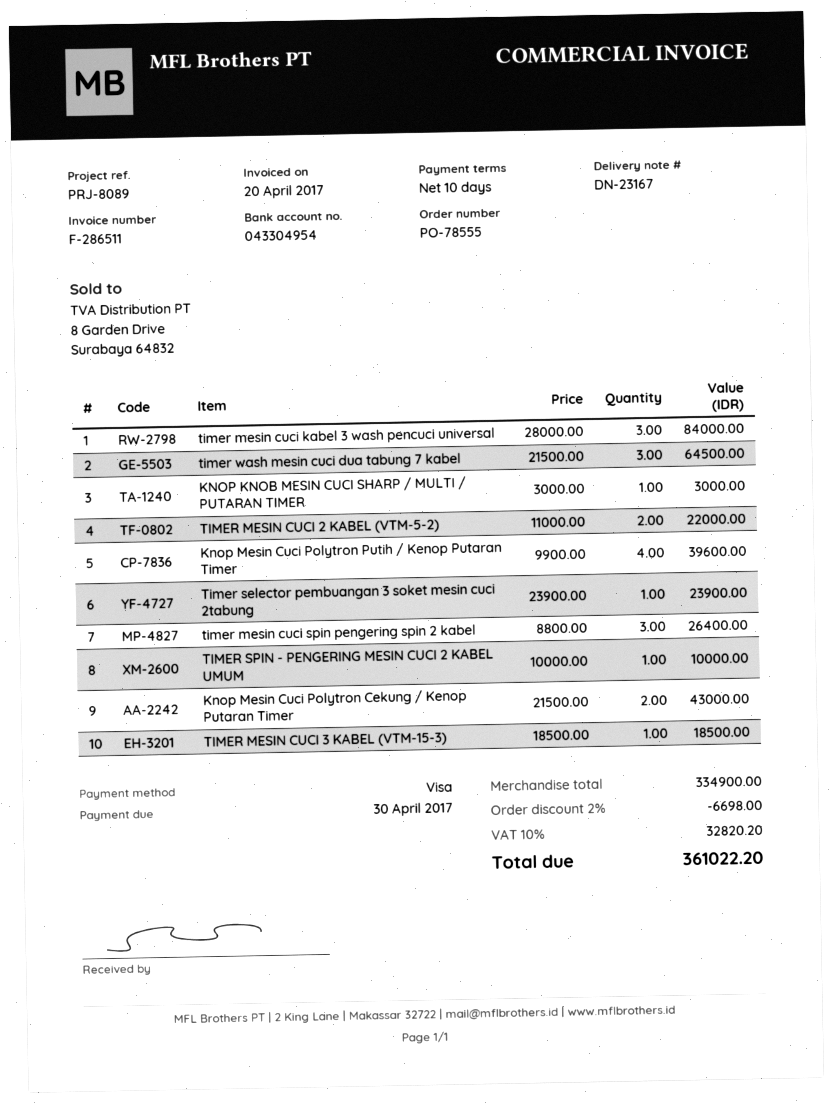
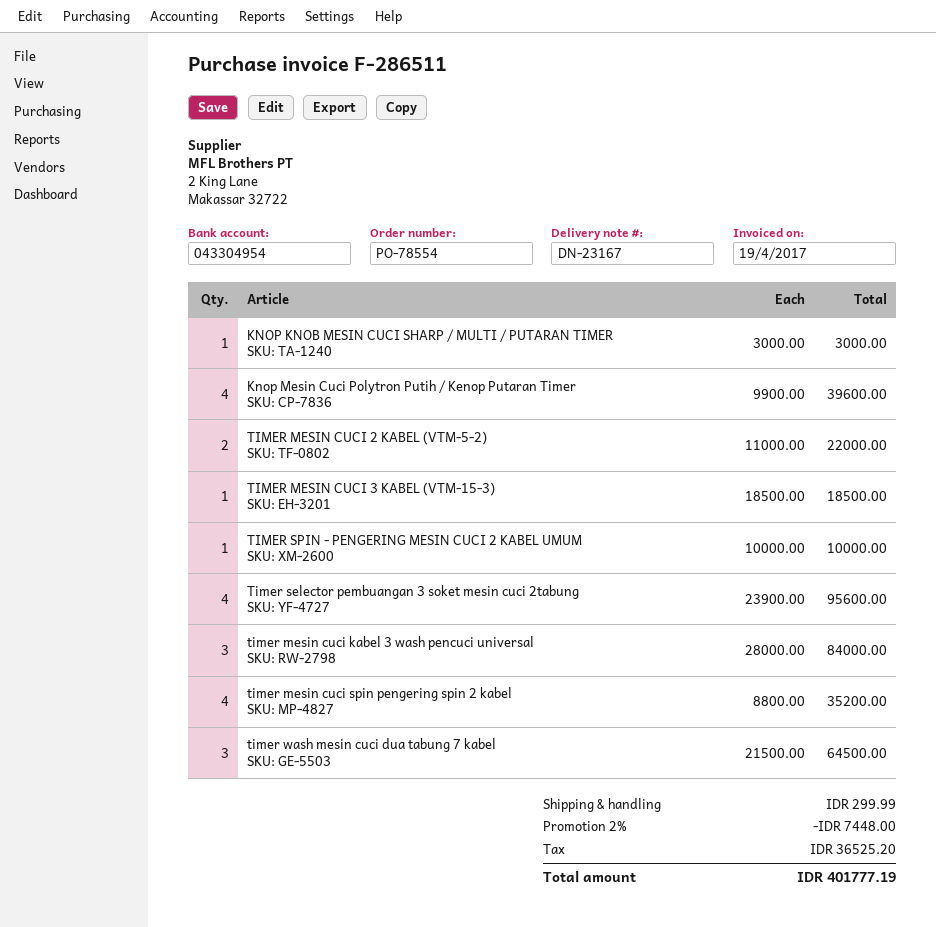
order number: PO-78555 -> PO-78554
invoice date: 2017-04-20 -> 2017-04-19
Timer selector pembuangan 3 soket mesin cuci 2tabung: 1 x 23900.00 = 23900.00 -> 4 x 23900.00 = 95600.00
timer mesin cuci spin pengering spin 2 kabel: 3 x 8800.00 = 26400.00 -> 4 x 8800.00 = 35200.00
Knop Mesin Cuci Polytron Cekung / Kenop Putaran Timer: 2 x 21500.00 = 43000.00 -> none
discount: 2% = 6698.00 -> 2% = 7448.00
shipping: none -> 299.99
tax: 32820.20 -> 36525.20
total: 361022.20 -> 401777.19

